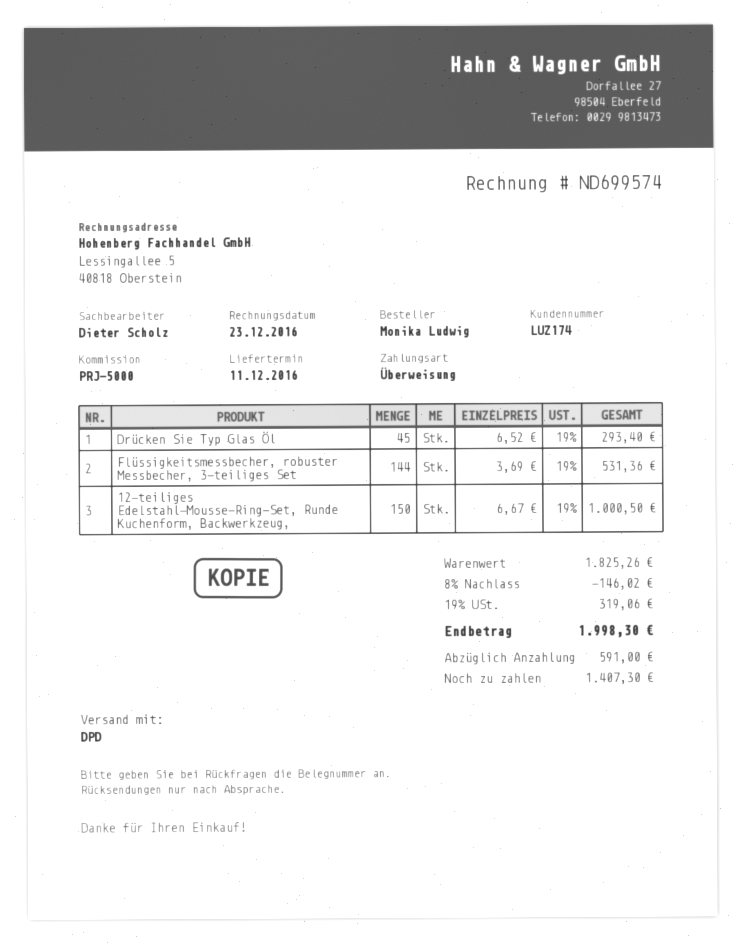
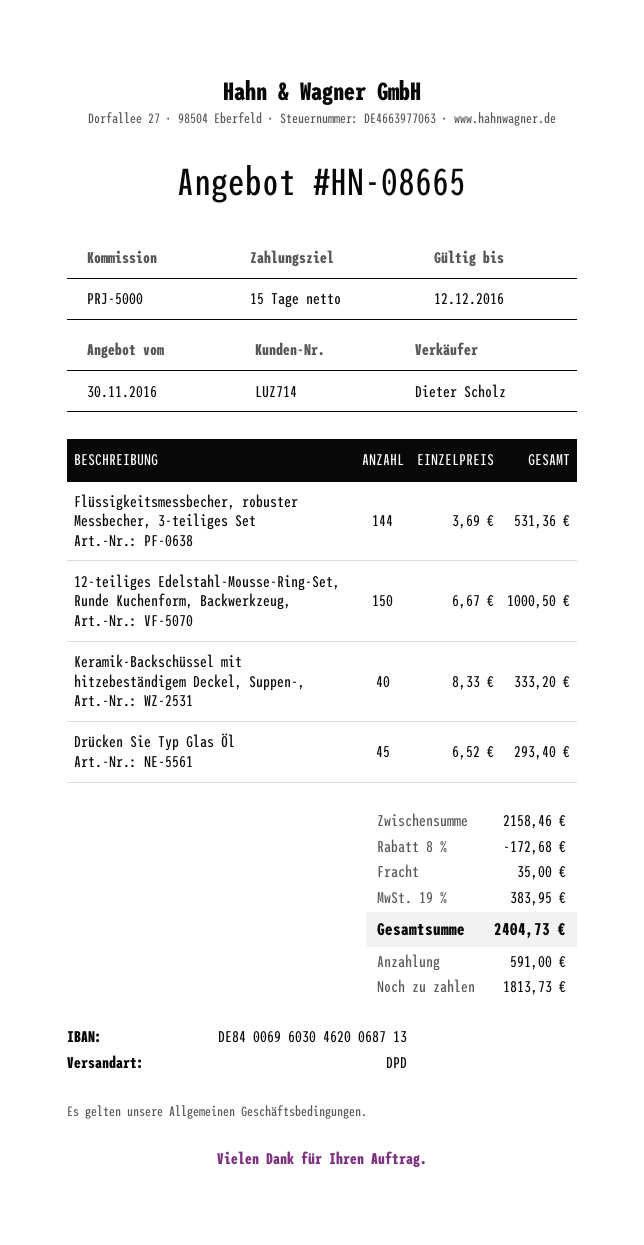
customer number: LUZ174 -> LUZ714
Keramik-Backschüssel mit hitzebeständigem Deckel, Suppen-,: none -> 40 x 8.33 = 333.20
subtotal: 1825.26 -> 2158.46
discount: 8% = 146.02 -> 8% = 172.68
shipping: none -> 35.00
tax: 19% = 319.06 -> 19% = 383.95
total: 1998.30 -> 2404.73
balance: 1407.30 -> 1813.73

